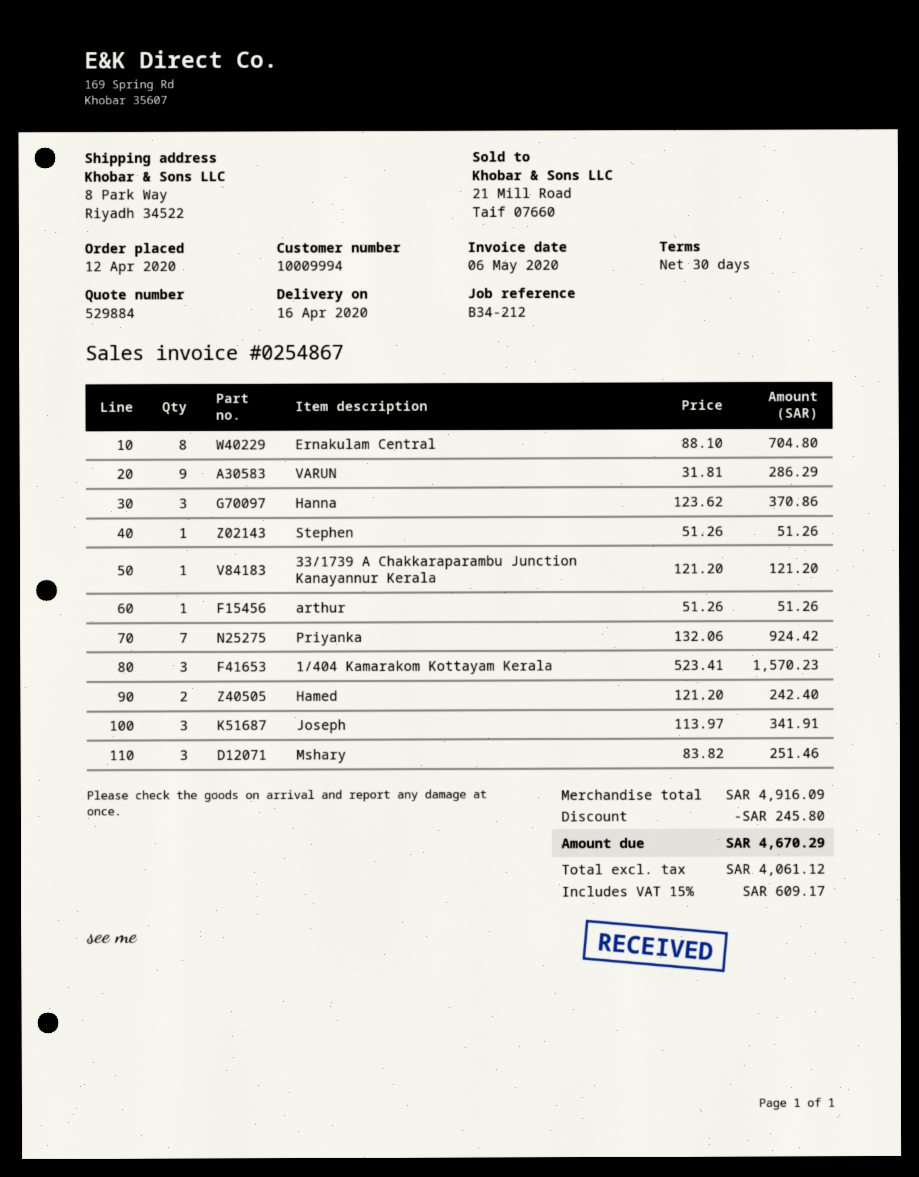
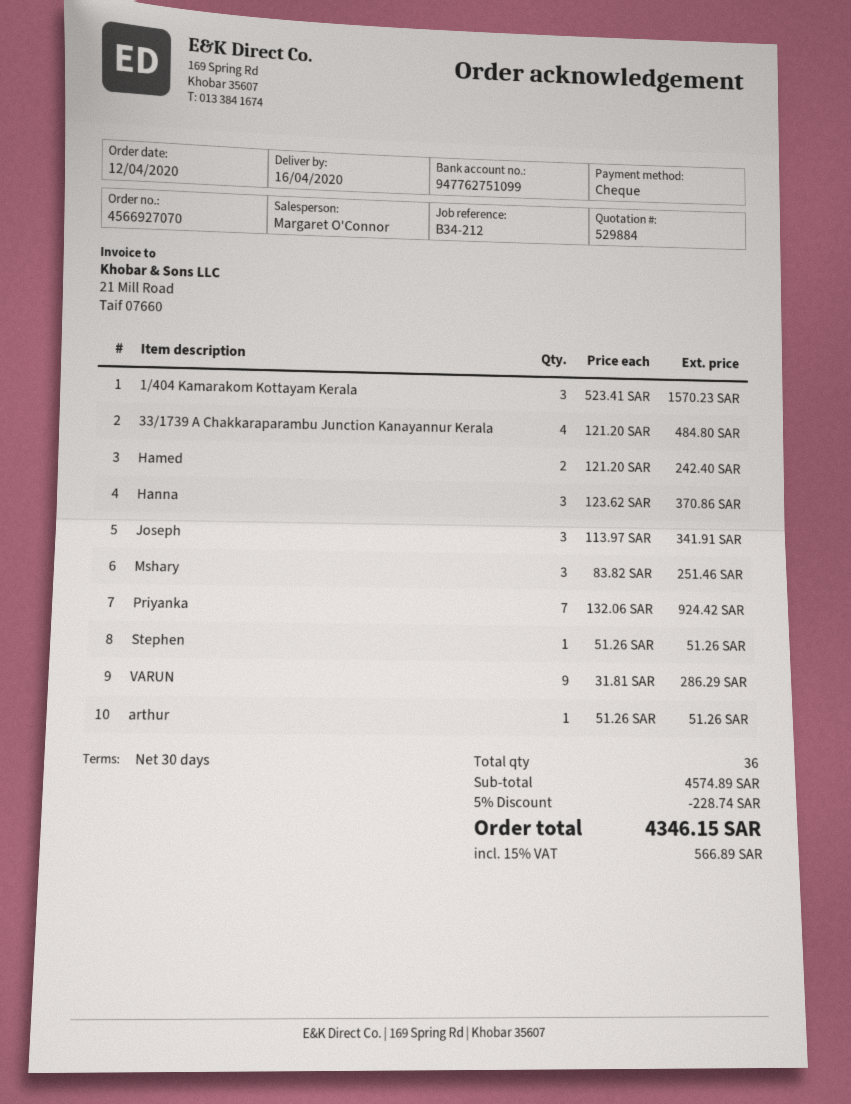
Ernakulam Central: 8 x 88.10 = 704.80 -> none
33/1739 A Chakkaraparambu Junction Kanayannur Kerala: 1 x 121.20 = 121.20 -> 4 x 121.20 = 484.80
subtotal: 4916.09 -> 4574.89
discount: 245.80 -> 228.74
tax: 15% = 609.17 -> 15% = 566.89
total: 4670.29 -> 4346.15

